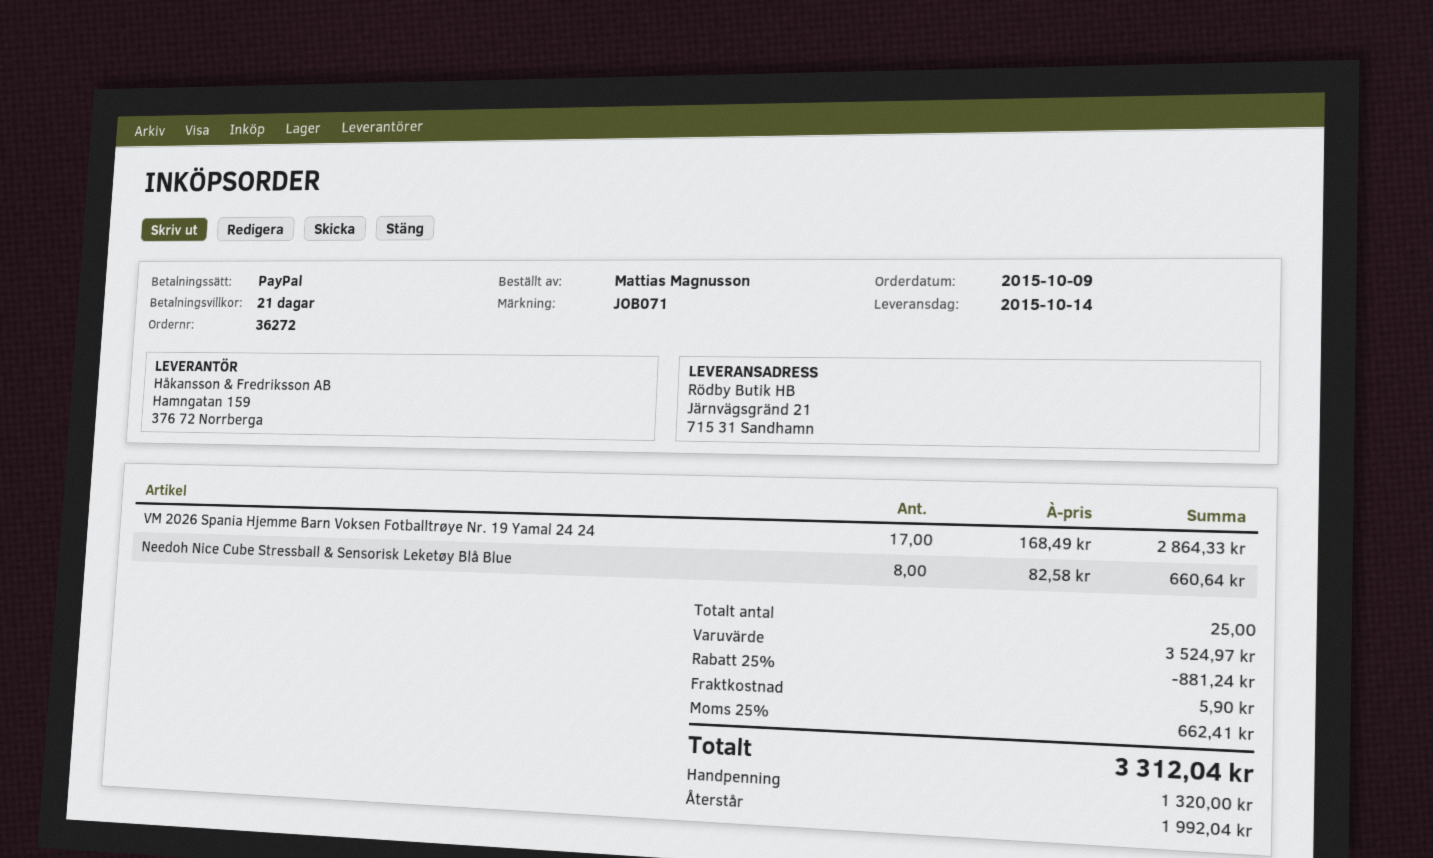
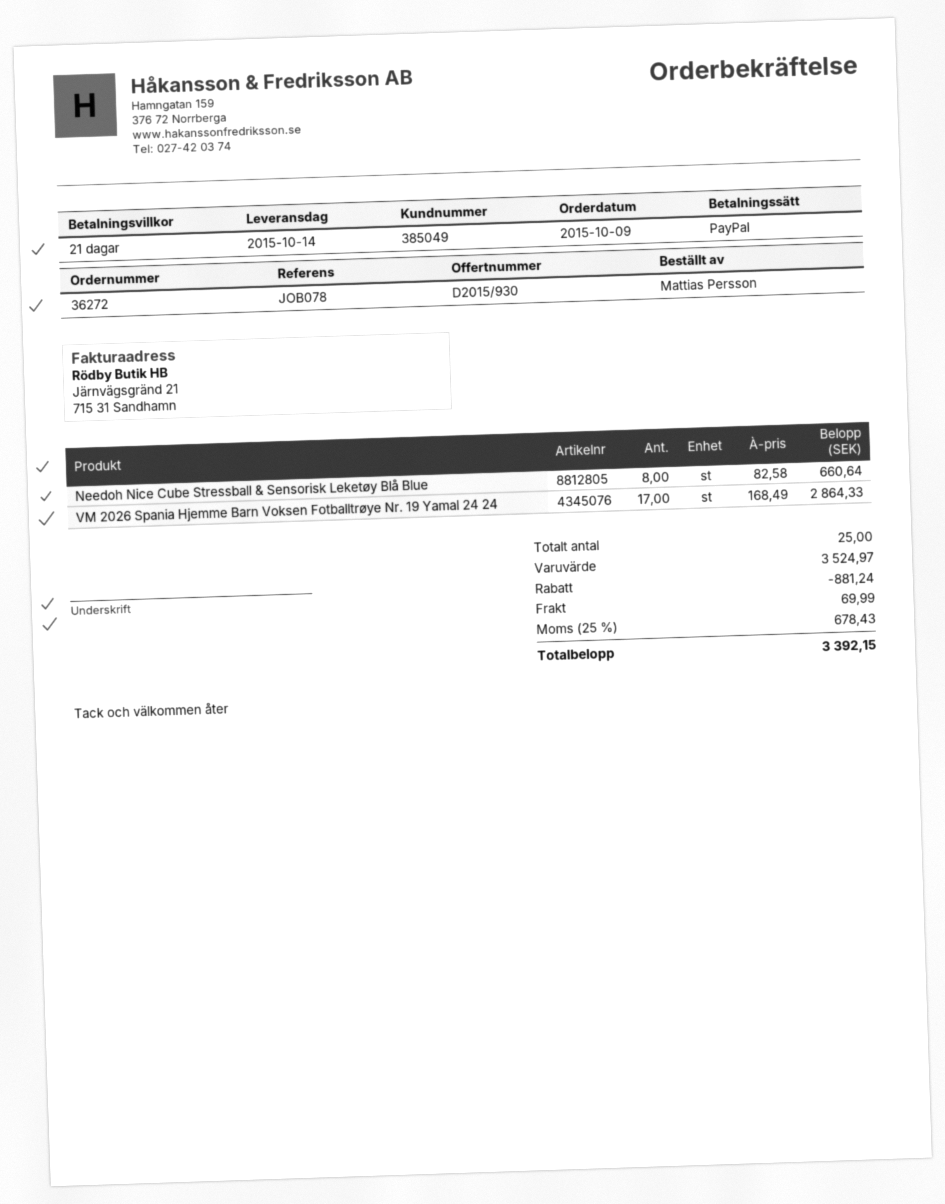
reference: JOB071 -> JOB078
ordered by: Mattias Magnusson -> Mattias Persson
shipping: 5.90 -> 69.99
tax: 25% = 662.41 -> 25% = 678.43
total: 3312.04 -> 3392.15

